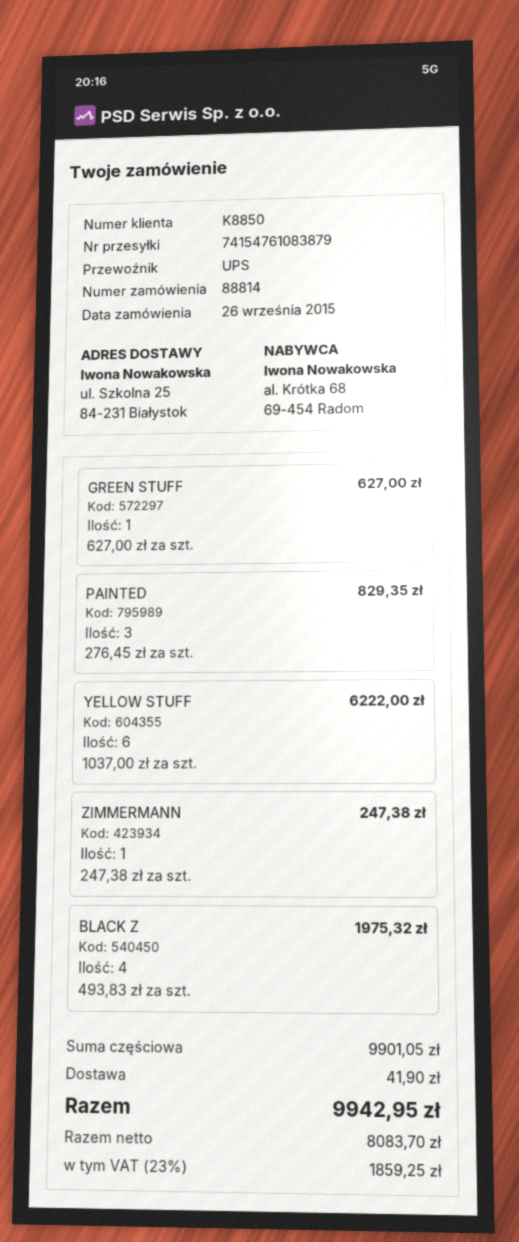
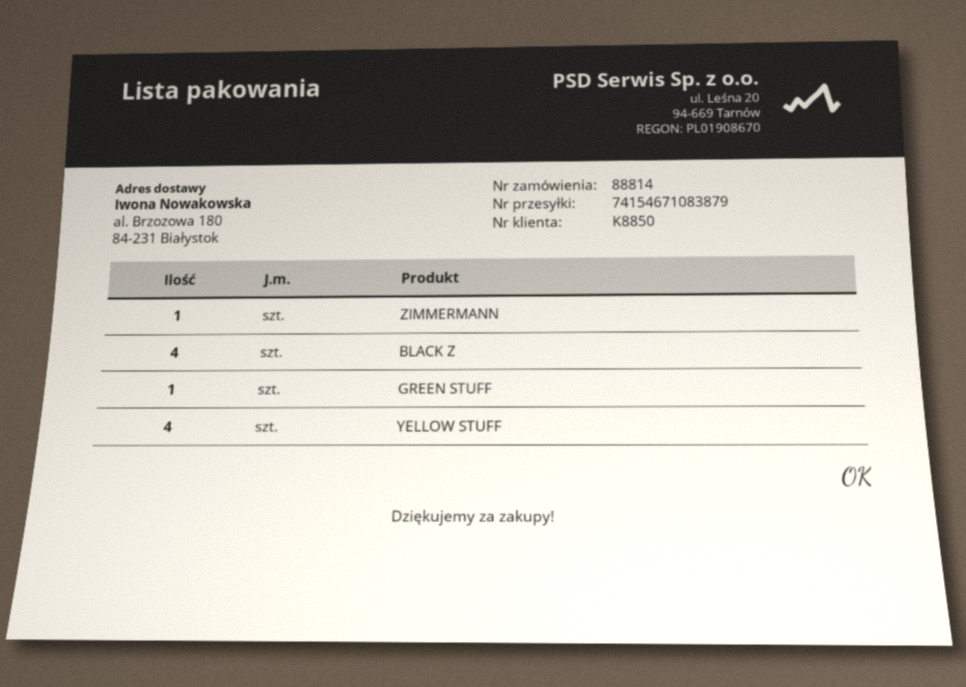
tracking number: 74154761083879 -> 74154671083879
ship to: ul. Szkolna 25, 84-231 Białystok -> al. Brzozowa 180, 84-231 Białystok
PAINTED: 3 -> none
YELLOW STUFF: 6 -> 4

